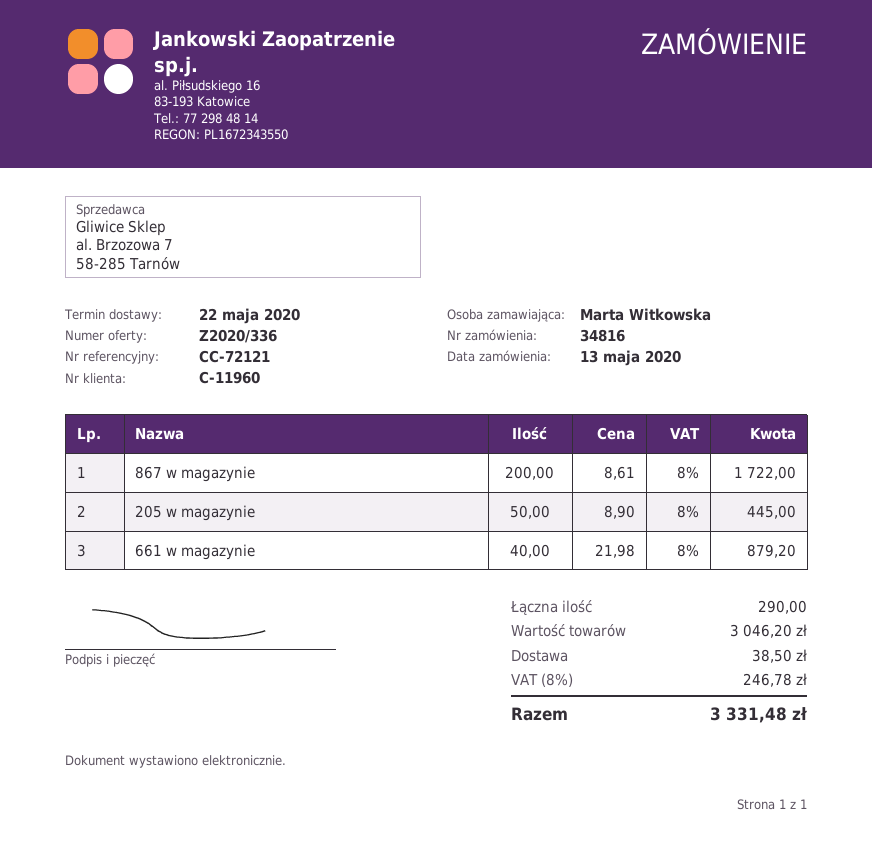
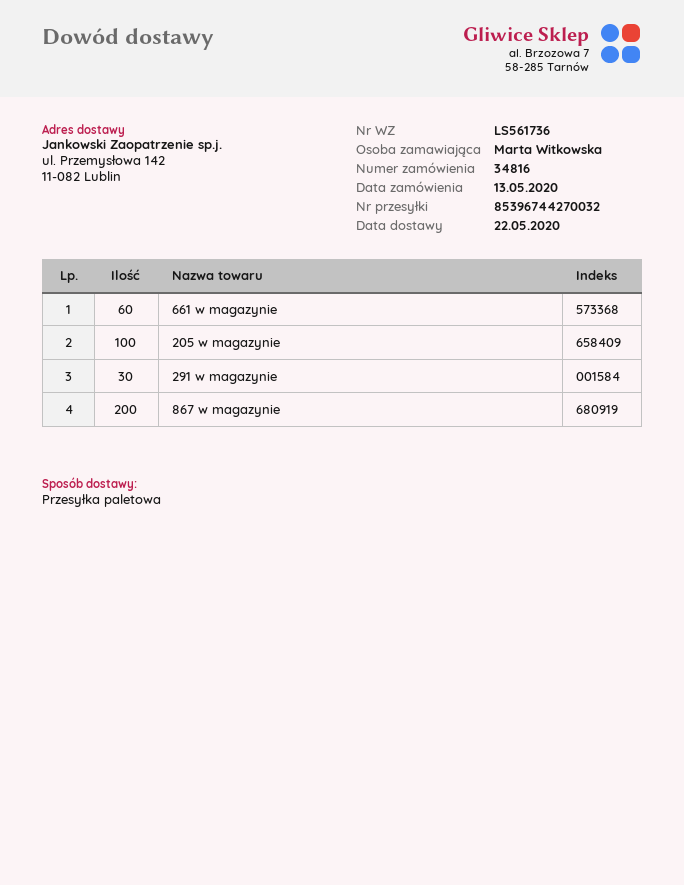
205 w magazynie: 50 -> 100
661 w magazynie: 40 -> 60
291 w magazynie: none -> 30

